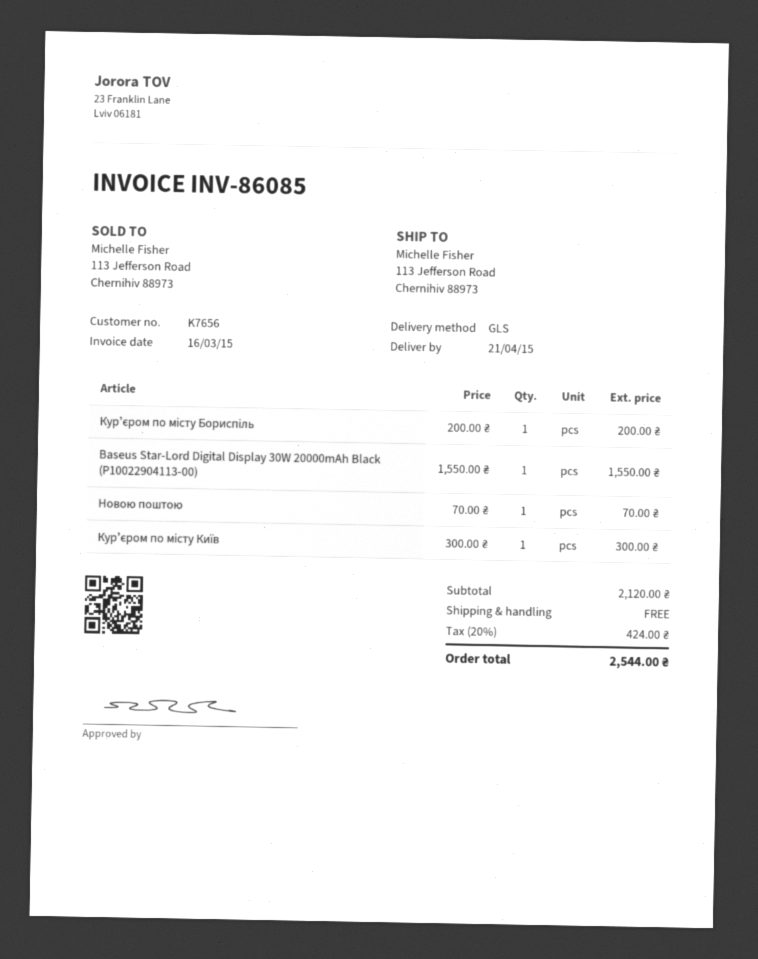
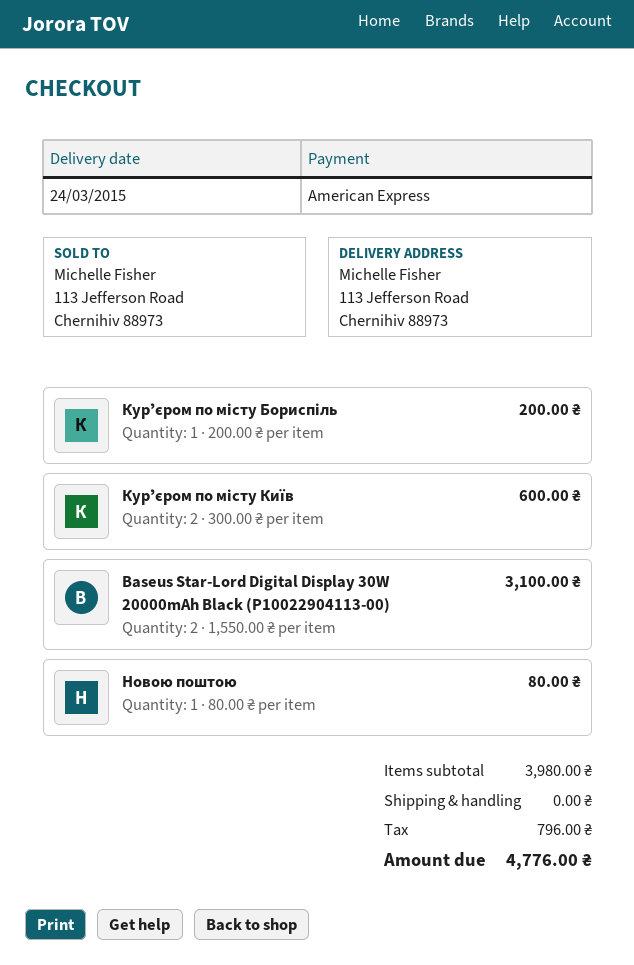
delivery date: 2015-04-21 -> 2015-03-24
Baseus Star-Lord Digital Display 30W 20000mAh Black (P10022904113-00): 1 x 1550.00 = 1550.00 -> 2 x 1550.00 = 3100.00
Новою поштою: 1 x 70.00 = 70.00 -> 1 x 80.00 = 80.00
Курʼєром по місту Київ: 1 x 300.00 = 300.00 -> 2 x 300.00 = 600.00
subtotal: 2120.00 -> 3980.00
tax: 424.00 -> 796.00
total: 2544.00 -> 4776.00

